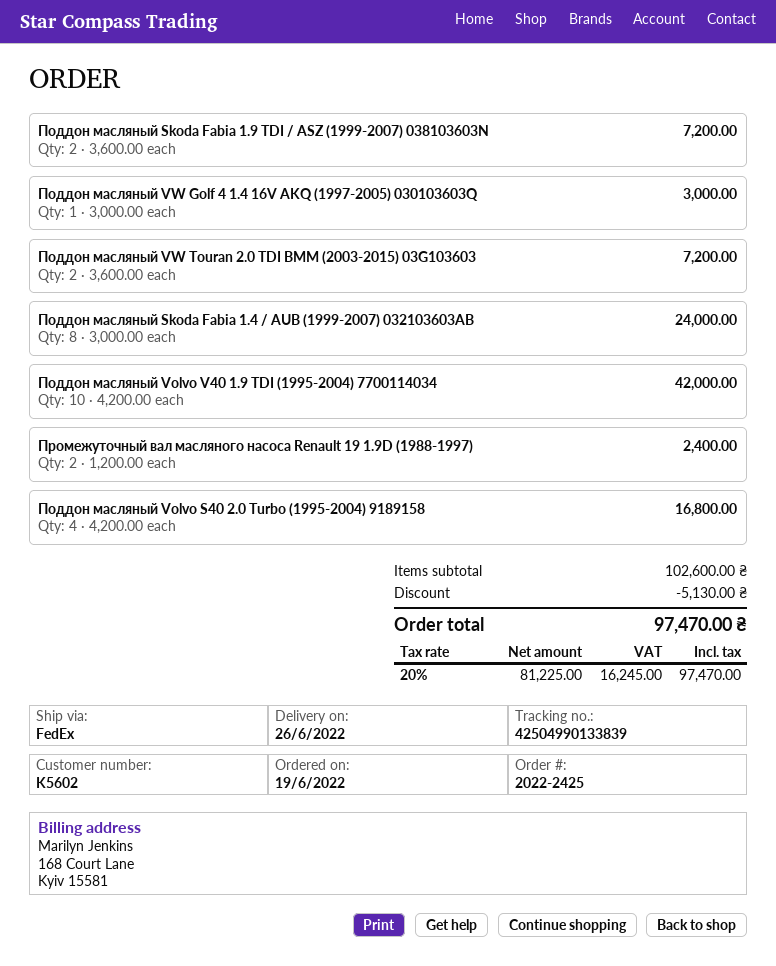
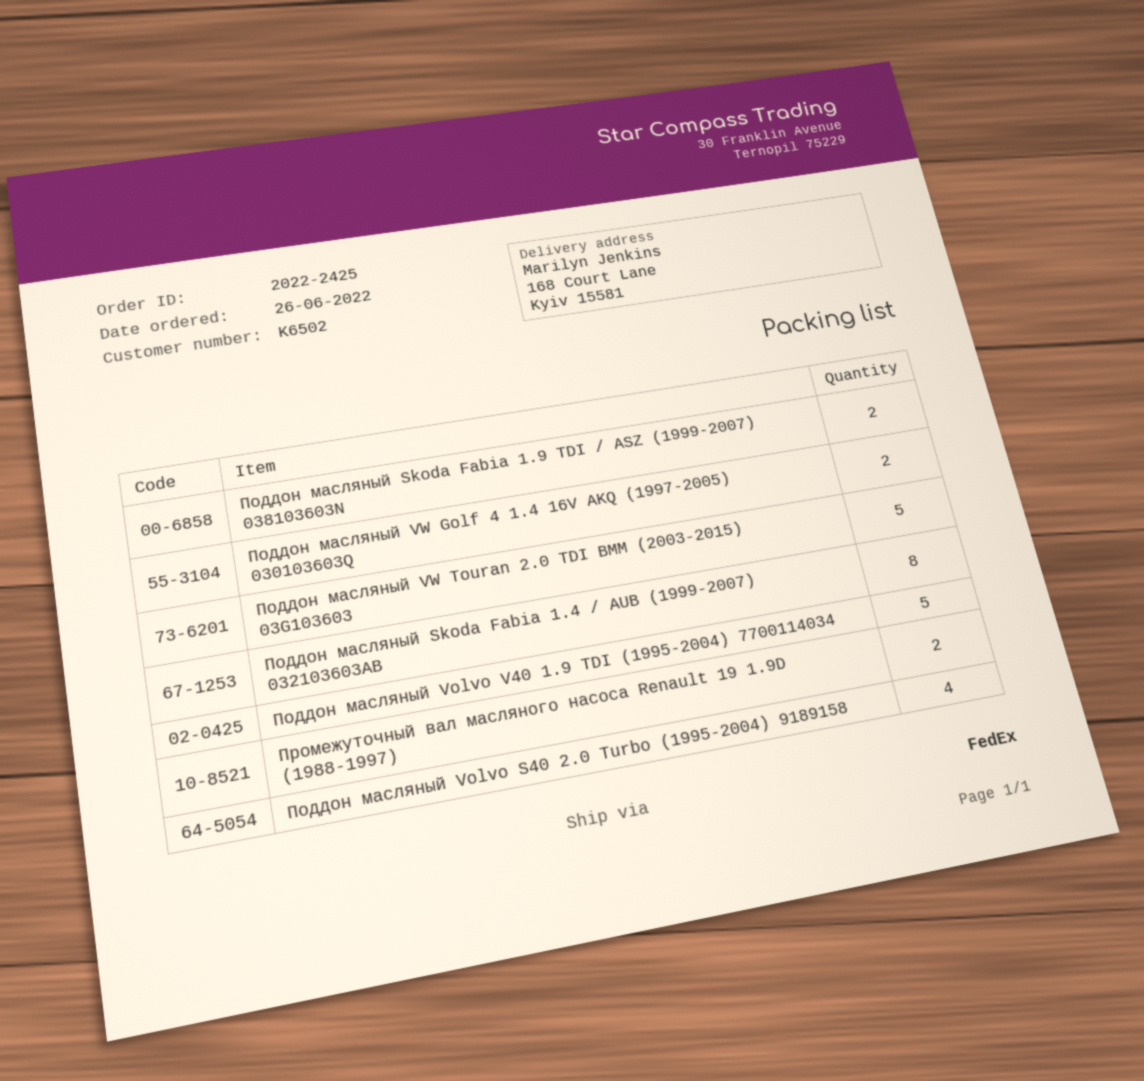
order date: 2022-06-19 -> 2022-06-26
customer number: K5602 -> K6502
Поддон масляный VW Golf 4 1.4 16V AKQ (1997-2005) 030103603Q: 1 -> 2
Поддон масляный VW Touran 2.0 TDI BMM (2003-2015) 03G103603: 2 -> 5
Поддон масляный Volvo V40 1.9 TDI (1995-2004) 7700114034: 10 -> 5

